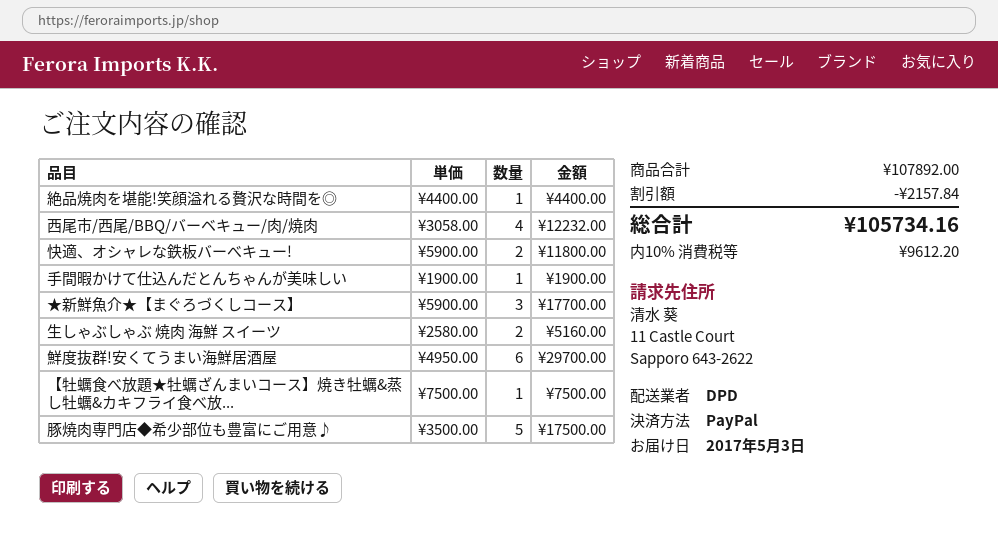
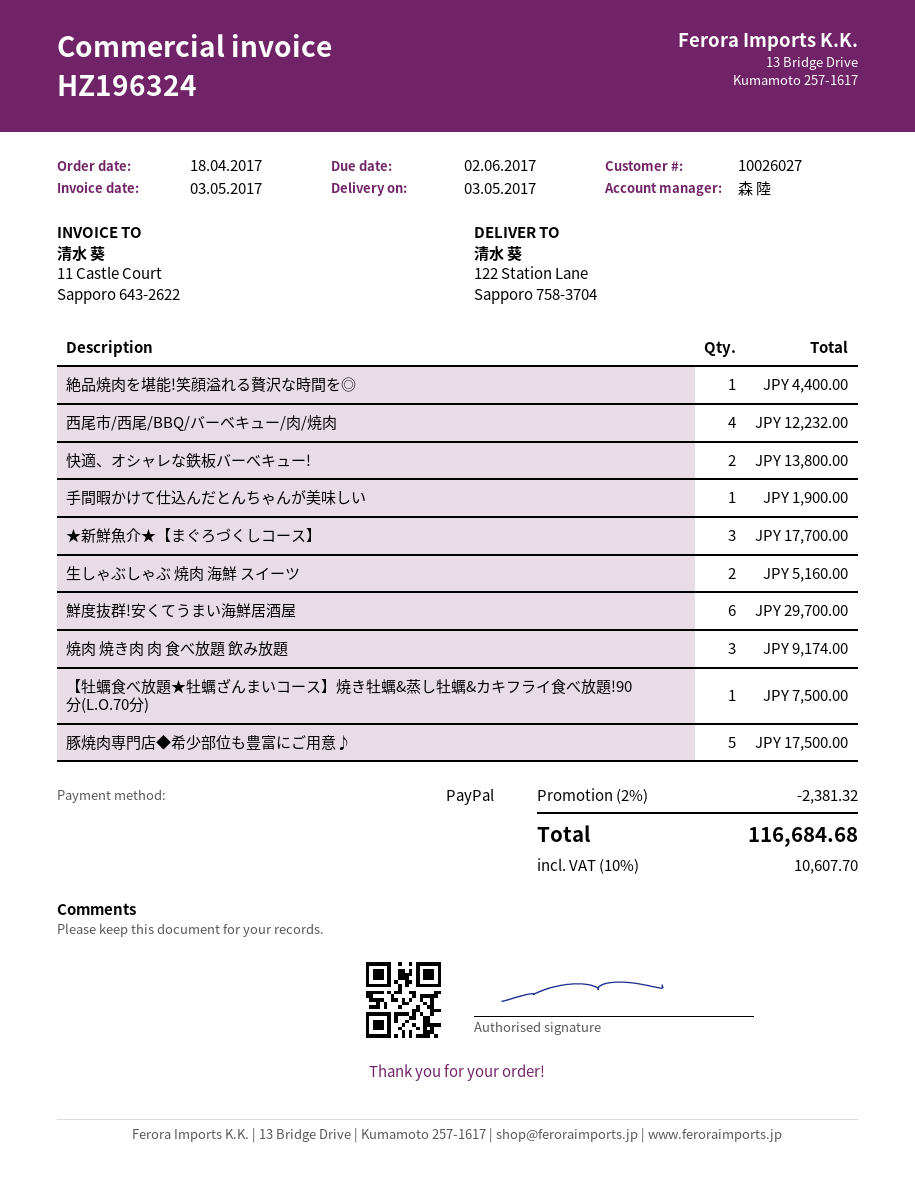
快適、オシャレな鉄板バーべキュー!: 2 for 11800.00 -> 2 for 13800.00
焼肉 焼き肉 肉 食べ放題 飲み放題: none -> 3 for 9174.00
discount: 2157.84 -> 2381.32
tax: 10% = 9612.20 -> 10% = 10607.70
total: 105734.16 -> 116684.68

